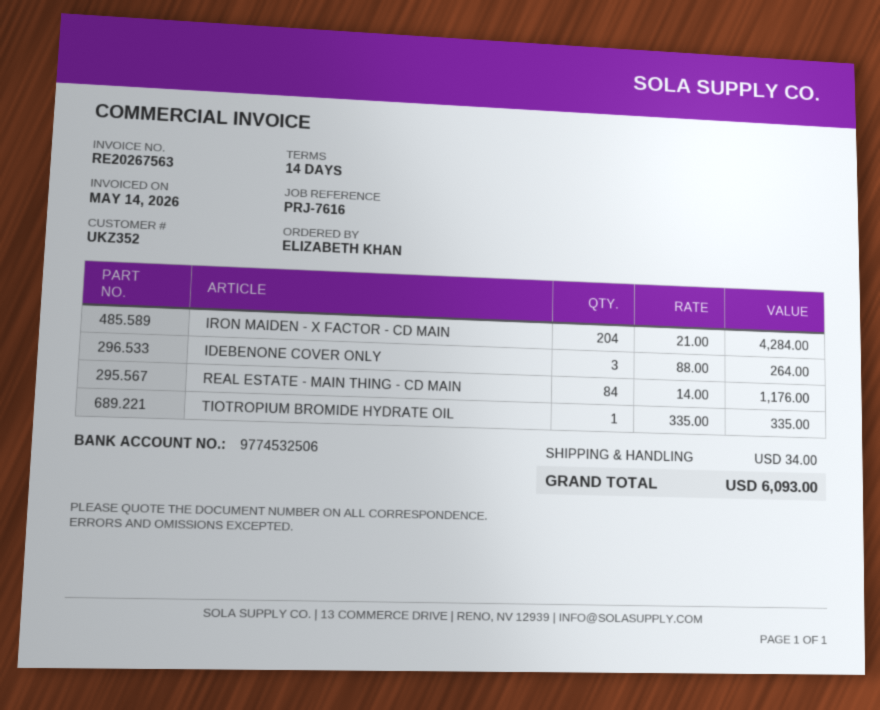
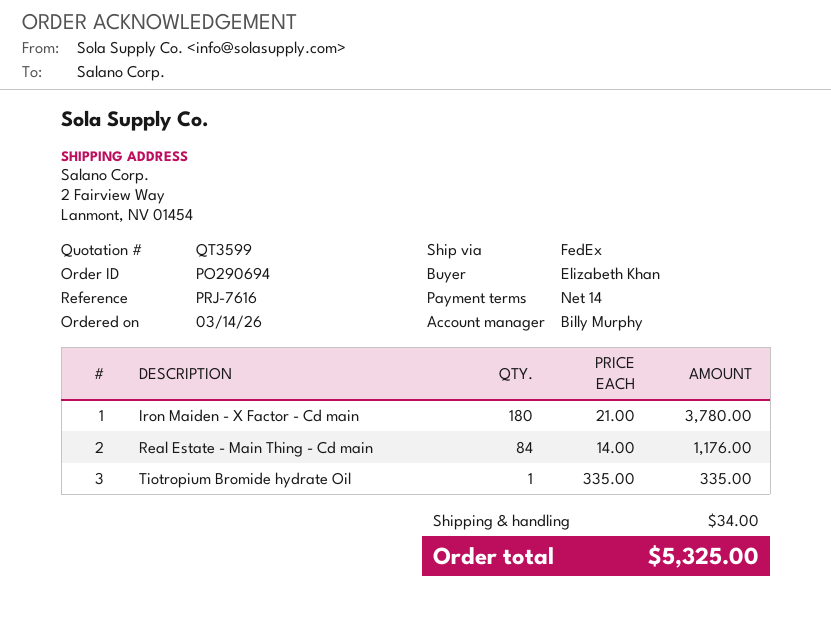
IRON MAIDEN - X FACTOR - CD MAIN: 204 x 21.00 = 4284.00 -> 180 x 21.00 = 3780.00
IDEBENONE COVER ONLY: 3 x 88.00 = 264.00 -> none
total: 6093.00 -> 5325.00

